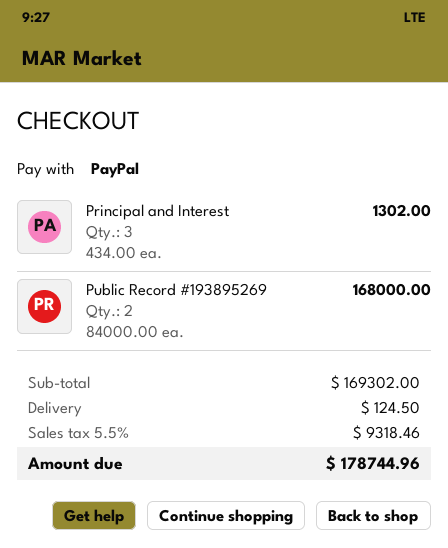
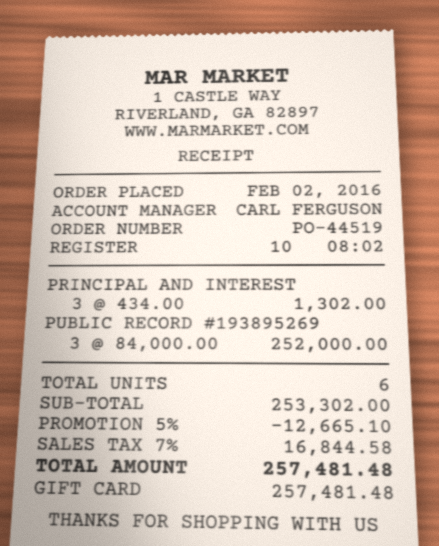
payment method: PayPal -> gift card
Public Record #193895269: 2 x 84000.00 = 168000.00 -> 3 x 84000.00 = 252000.00
subtotal: 169302.00 -> 253302.00
discount: none -> 5% = 12665.10
shipping: 124.50 -> none
tax: 5.5% = 9318.46 -> 7% = 16844.58
total: 178744.96 -> 257481.48

